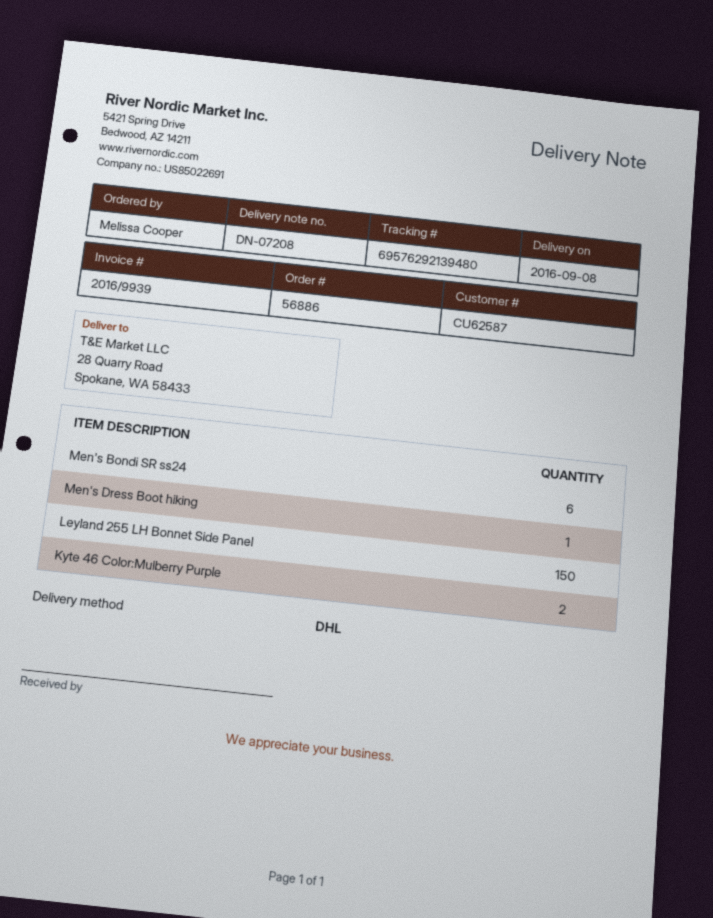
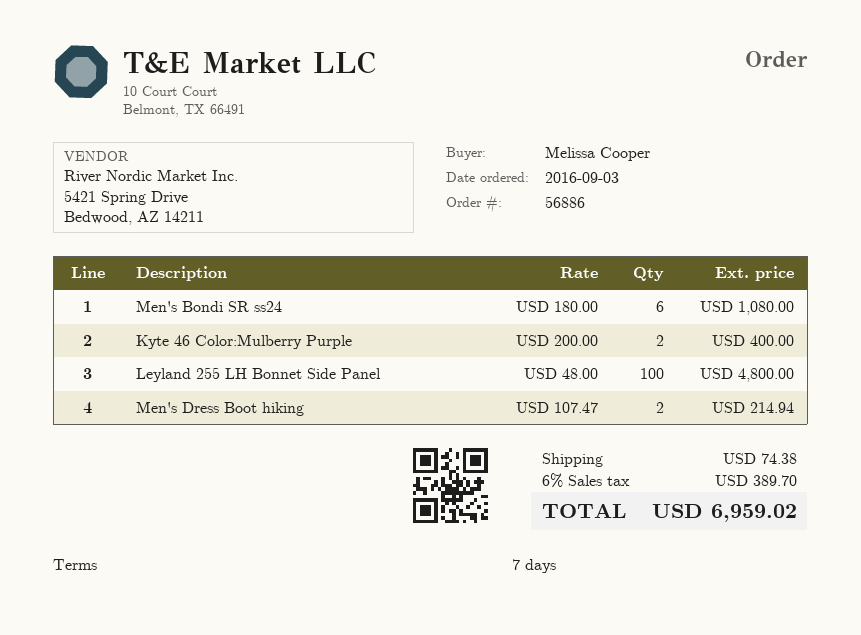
Men's Dress Boot hiking: 1 -> 2
Leyland 255 LH Bonnet Side Panel: 150 -> 100

